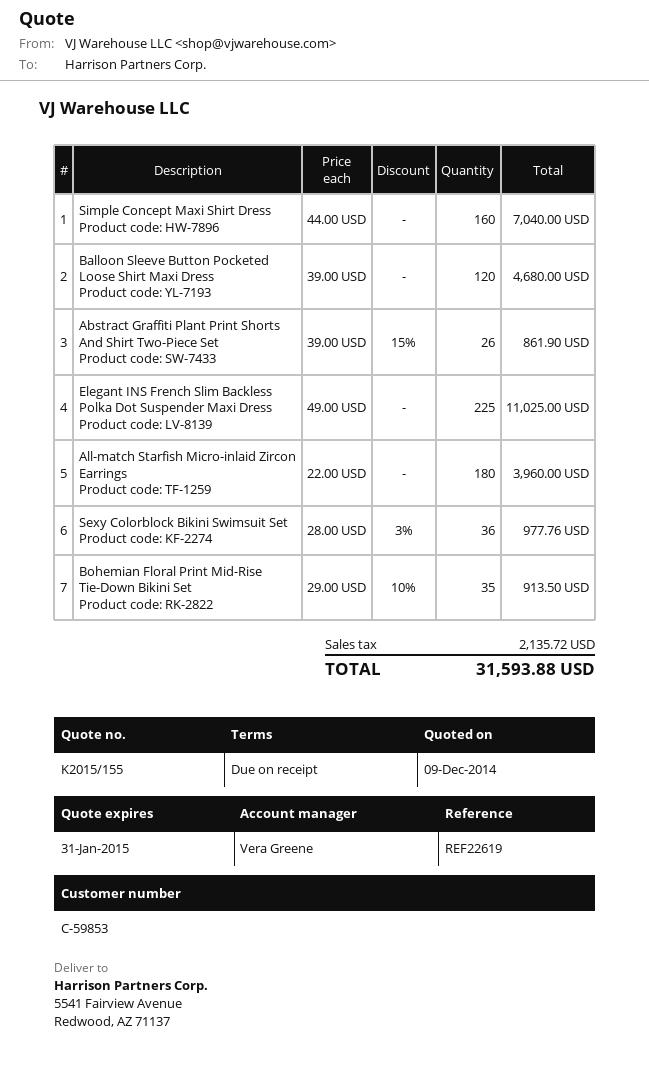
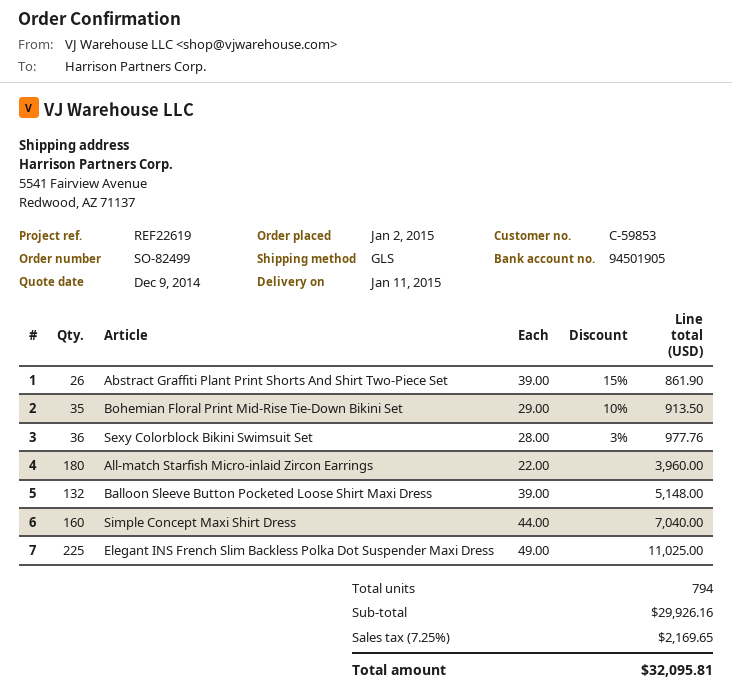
Balloon Sleeve Button Pocketed Loose Shirt Maxi Dress: 120 x 39.00 = 4680.00 -> 132 x 39.00 = 5148.00
tax: 2135.72 -> 2169.65
total: 31593.88 -> 32095.81

